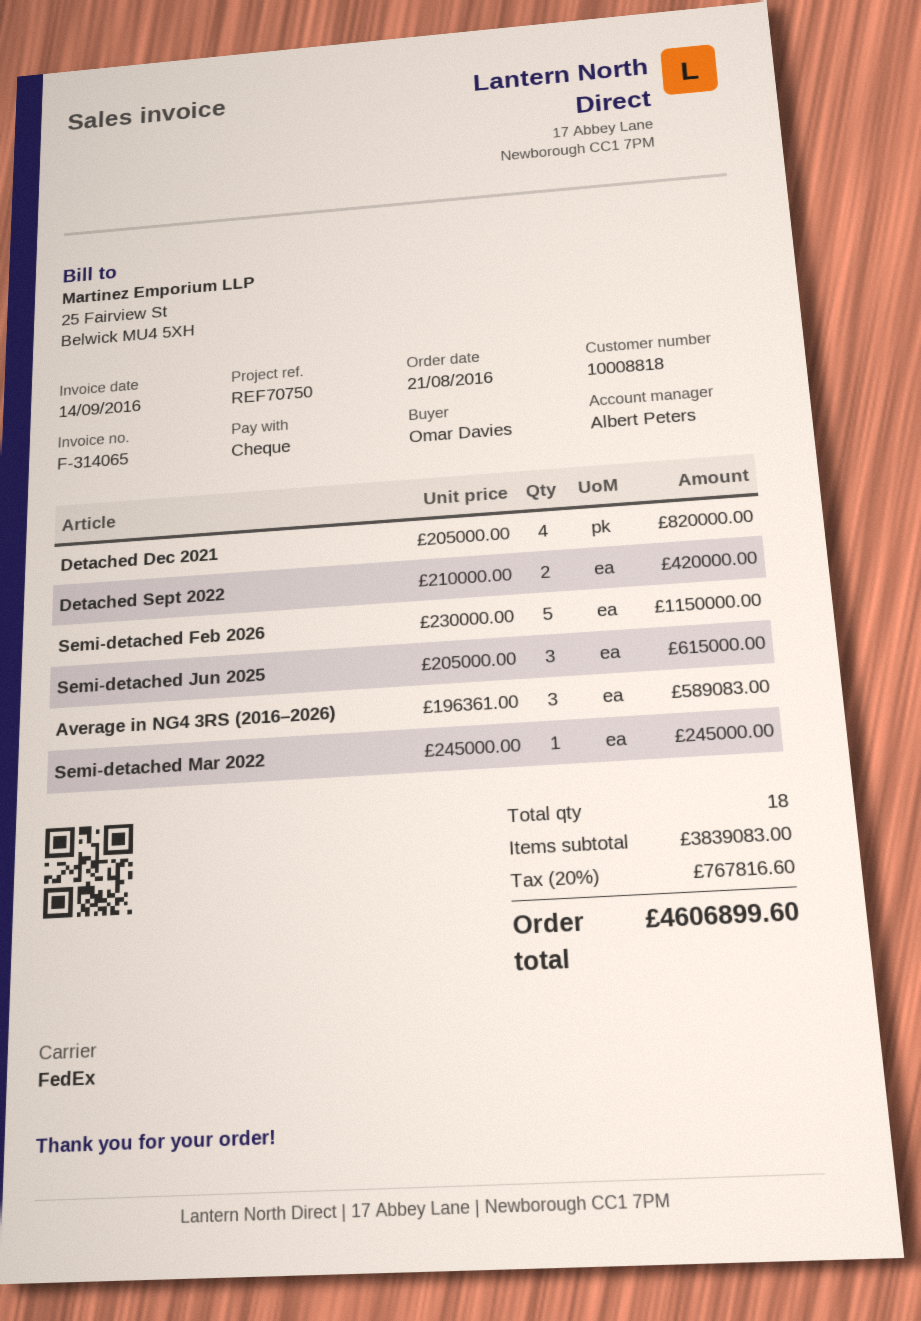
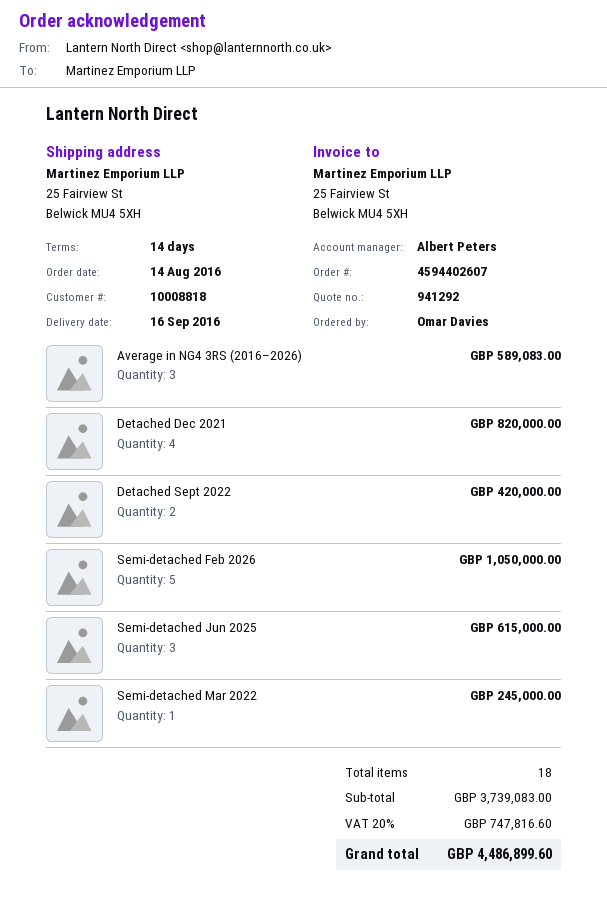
order date: 2016-08-21 -> 2016-08-14
Semi-detached Feb 2026: 5 for 1150000.00 -> 5 for 1050000.00
subtotal: 3839083.00 -> 3739083.00
tax: 20% = 767816.60 -> 20% = 747816.60
total: 4606899.60 -> 4486899.60

